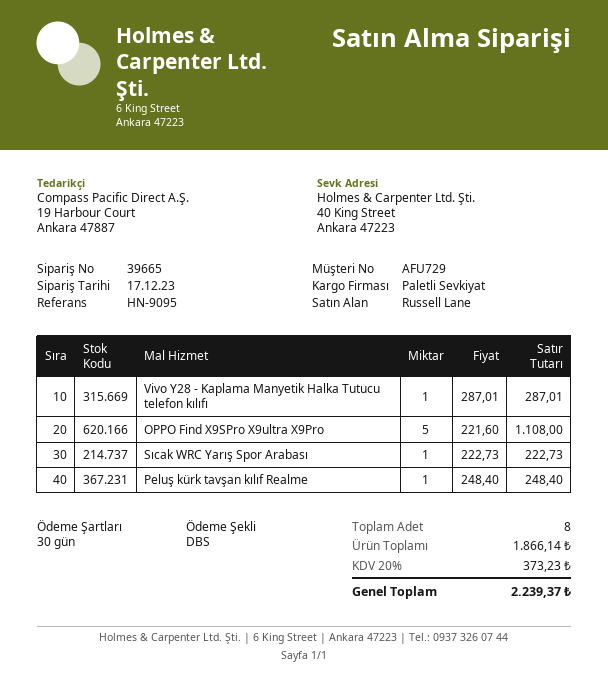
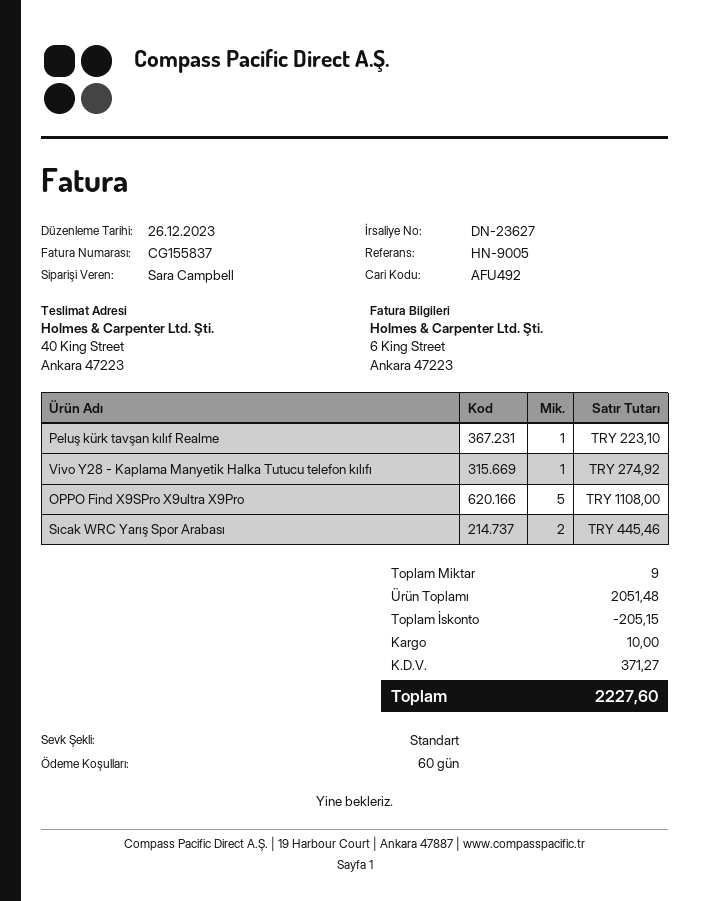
payment terms: 30 days -> 60 days
customer number: AFU729 -> AFU492
reference: HN-9095 -> HN-9005
ordered by: Russell Lane -> Sara Campbell
shipping method: pallet freight -> standard
Vivo Y28 - Kaplama Manyetik Halka Tutucu telefon kılıfı: 1 for 287.01 -> 1 for 274.92
Sıcak WRC Yarış Spor Arabası: 1 for 222.73 -> 2 for 445.46
Peluş kürk tavşan kılıf Realme: 1 for 248.40 -> 1 for 223.10
total quantity: 8 -> 9
subtotal: 1866.14 -> 2051.48
discount: none -> 205.15
shipping: none -> 10.00
tax: 373.23 -> 371.27
total: 2239.37 -> 2227.60

